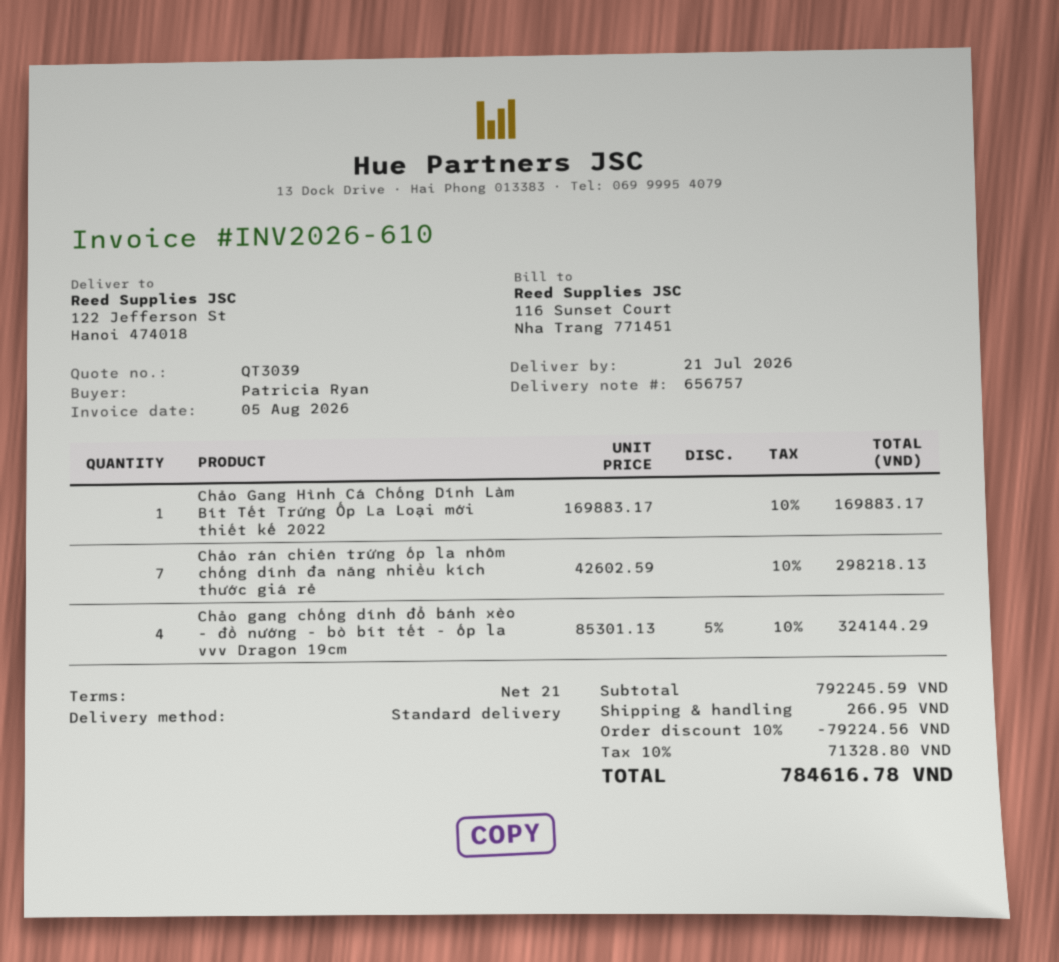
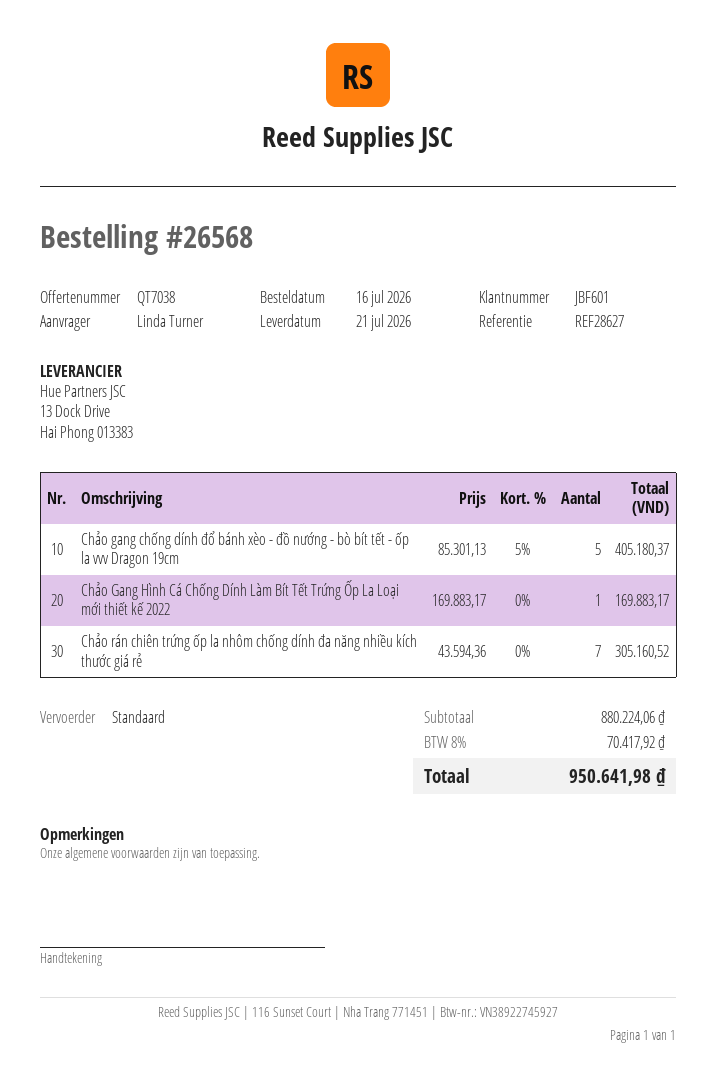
quote number: QT3039 -> QT7038
ordered by: Patricia Ryan -> Linda Turner
Chảo rán chiên trứng ốp la nhôm chống dính đa năng nhiều kích thước giá rẻ: 7 x 42602.59 = 298218.13 -> 7 x 43594.36 = 305160.52
Chảo gang chống dính đổ bánh xèo - đồ nướng - bò bít tết - ốp la vvv Dragon 19cm: 4 x 85301.13 - 5% = 324144.29 -> 5 x 85301.13 - 5% = 405180.37
subtotal: 792245.59 -> 880224.06
discount: 10% = 79224.56 -> none
shipping: 266.95 -> none
tax: 10% = 71328.80 -> 8% = 70417.92
total: 784616.78 -> 950641.98

